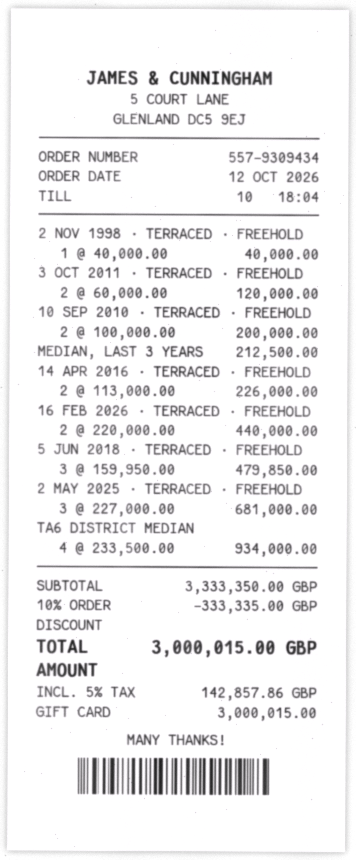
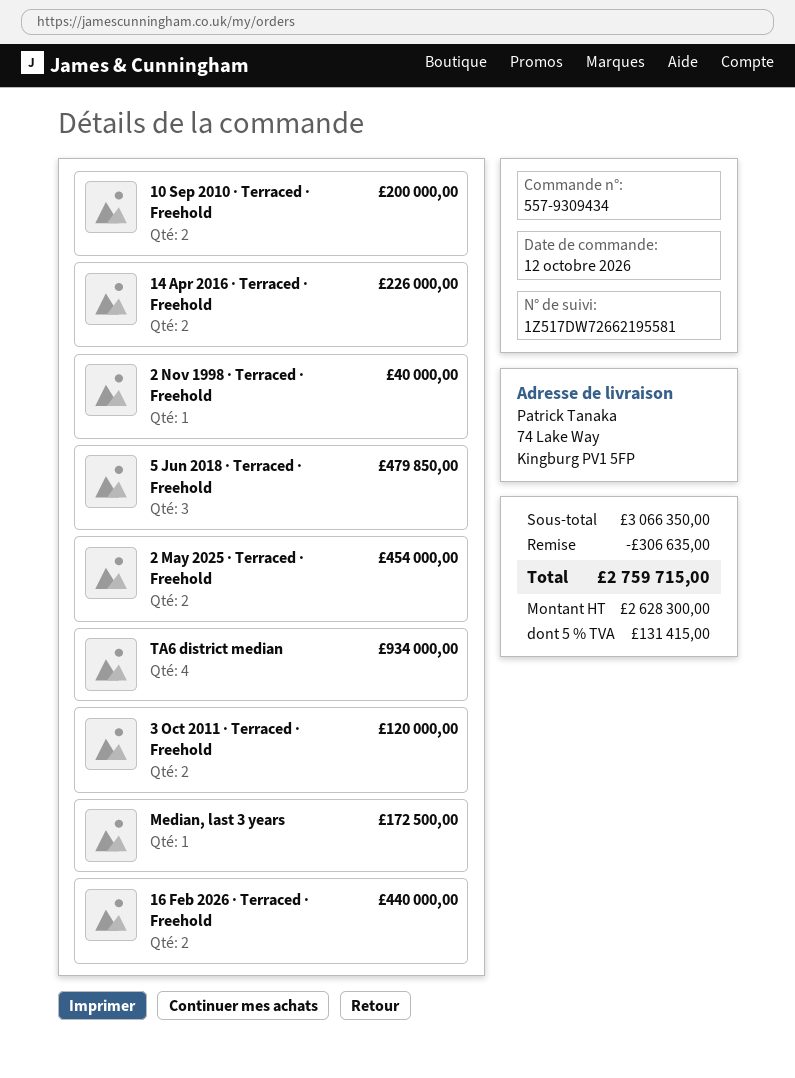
MEDIAN, LAST 3 YEARS: 1 for 212500.00 -> 1 for 172500.00
2 MAY 2025 · TERRACED · FREEHOLD: 3 for 681000.00 -> 2 for 454000.00
subtotal: 3333350.00 -> 3066350.00
discount: 333335.00 -> 306635.00
tax: 5% = 142857.86 -> 5% = 131415.00
total: 3000015.00 -> 2759715.00

